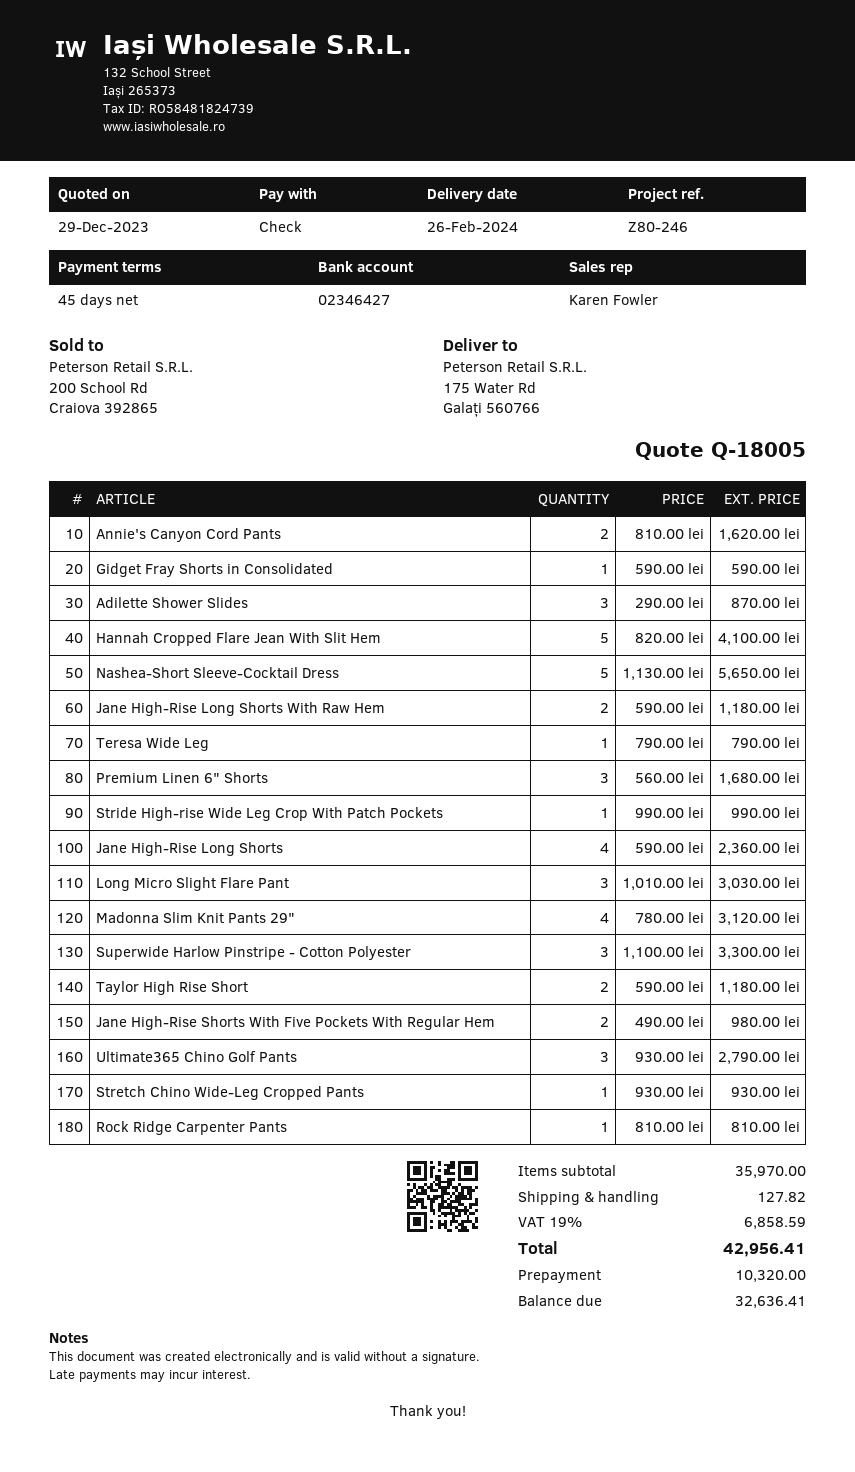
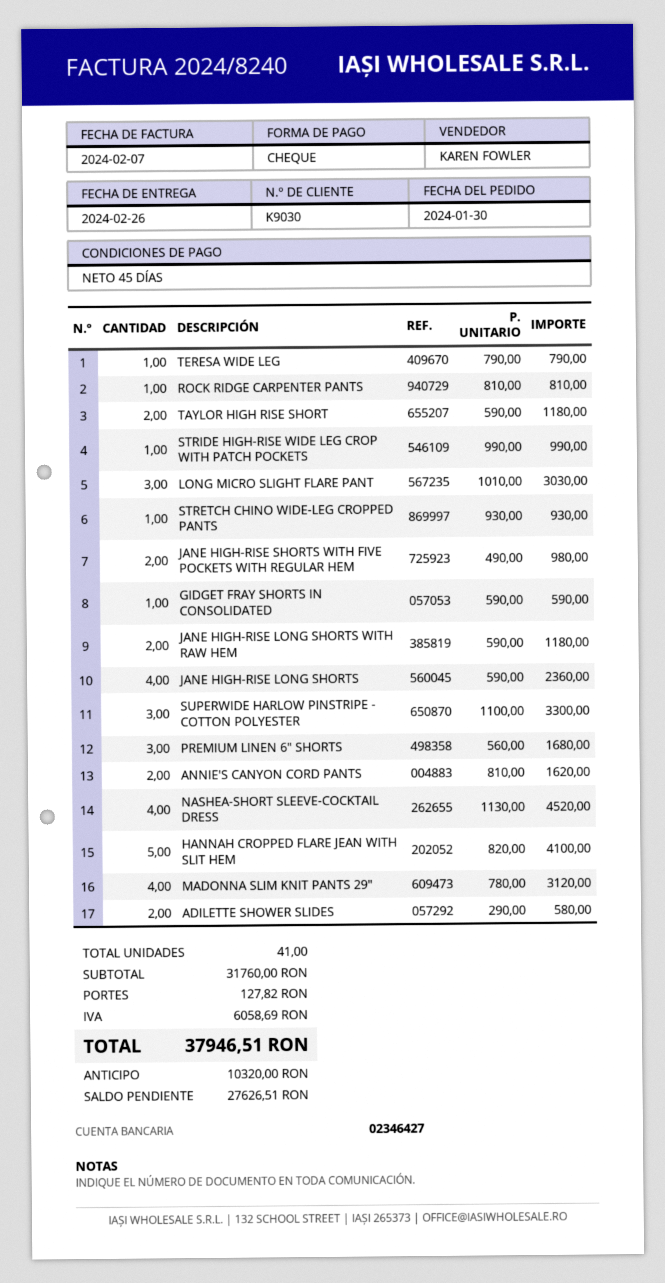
Adilette Shower Slides: 3 x 290.00 = 870.00 -> 2 x 290.00 = 580.00
Nashea-Short Sleeve-Cocktail Dress: 5 x 1130.00 = 5650.00 -> 4 x 1130.00 = 4520.00
Ultimate365 Chino Golf Pants: 3 x 930.00 = 2790.00 -> none
subtotal: 35970.00 -> 31760.00
tax: 6858.59 -> 6058.69
total: 42956.41 -> 37946.51
balance: 32636.41 -> 27626.51

